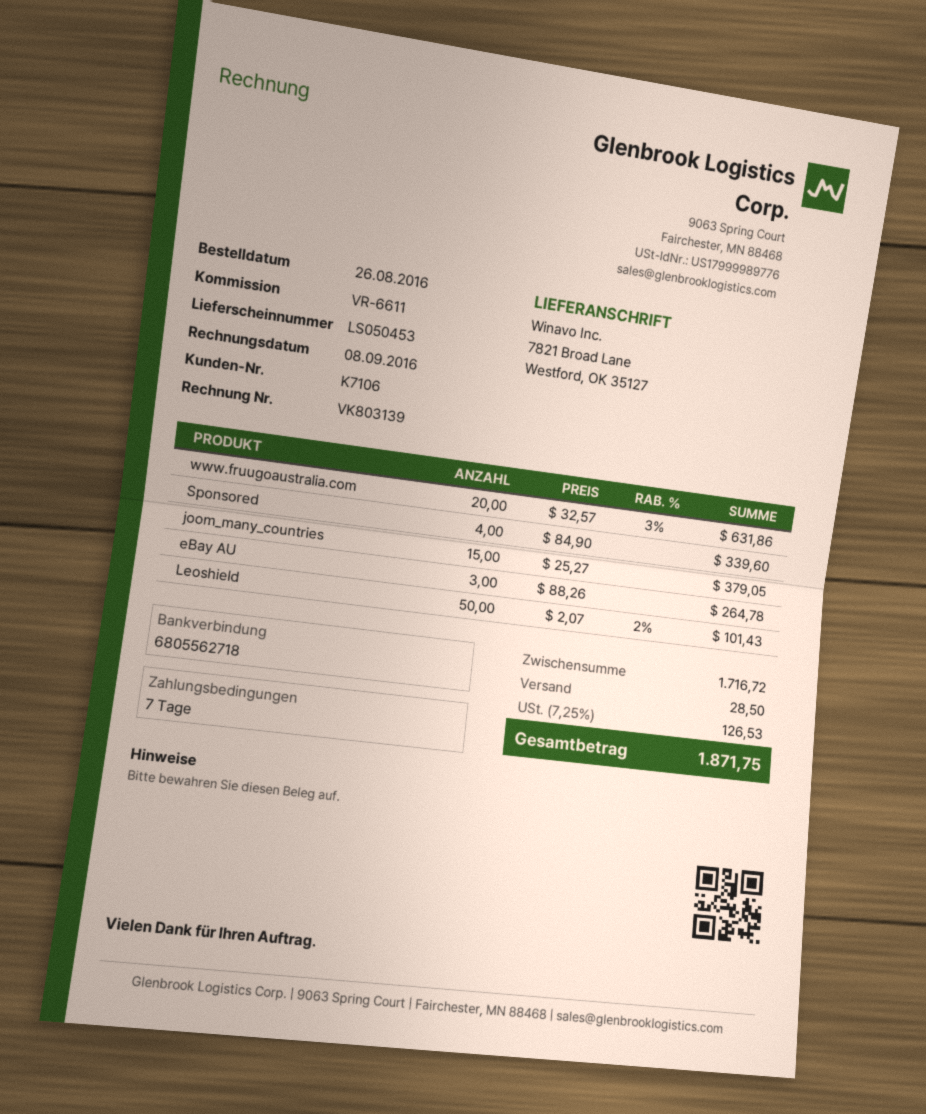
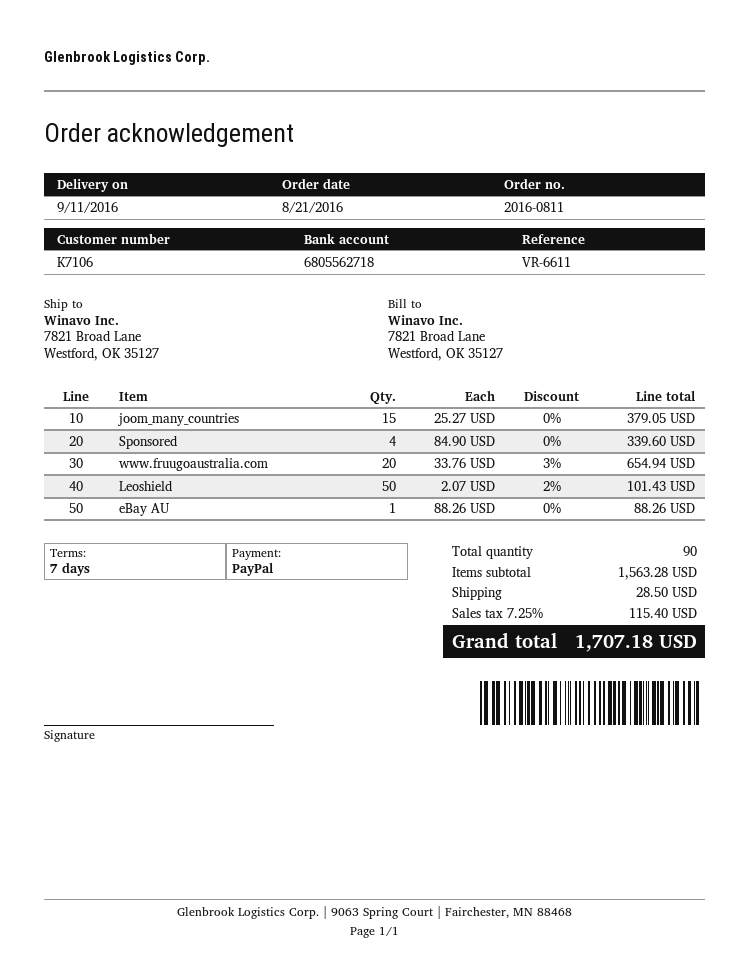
order date: 2016-08-26 -> 2016-08-21
www.fruugoaustralia.com: 20 x 32.57 - 3% = 631.86 -> 20 x 33.76 - 3% = 654.94
eBay AU: 3 x 88.26 = 264.78 -> 1 x 88.26 = 88.26
subtotal: 1716.72 -> 1563.28
tax: 7.25% = 126.53 -> 7.25% = 115.40
total: 1871.75 -> 1707.18

